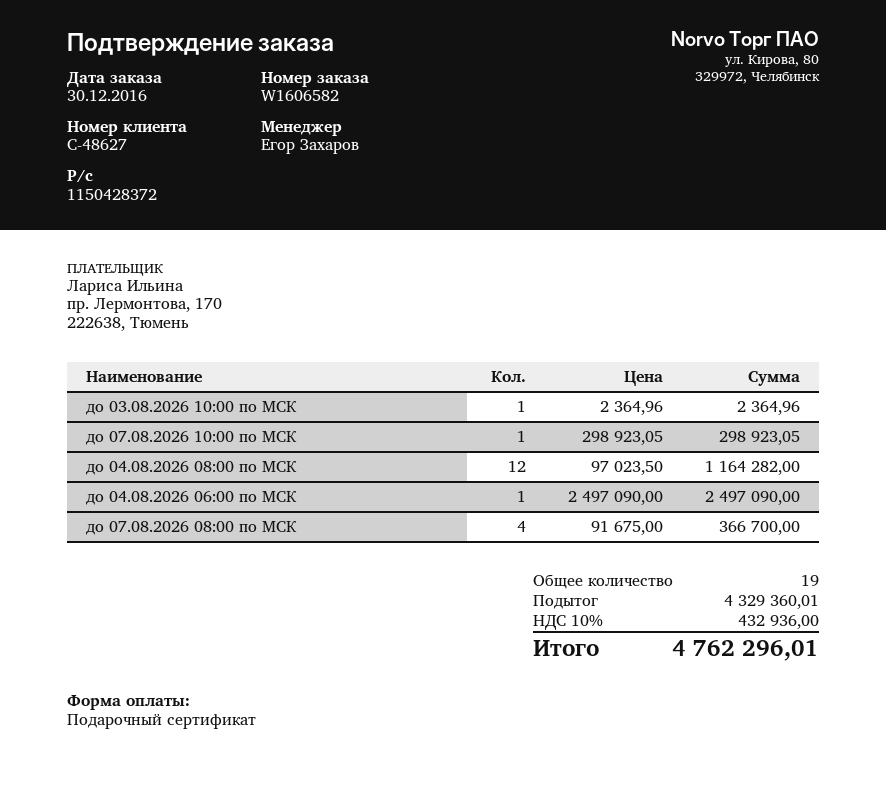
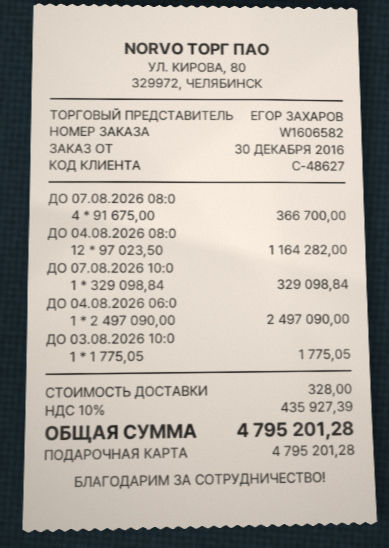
до 03.08.2026 10:00 по МСК: 1 x 2364.96 = 2364.96 -> 1 x 1775.05 = 1775.05
до 07.08.2026 10:00 по МСК: 1 x 298923.05 = 298923.05 -> 1 x 329098.84 = 329098.84
shipping: none -> 328.00
tax: 10% = 432936.00 -> 10% = 435927.39
total: 4762296.01 -> 4795201.28

